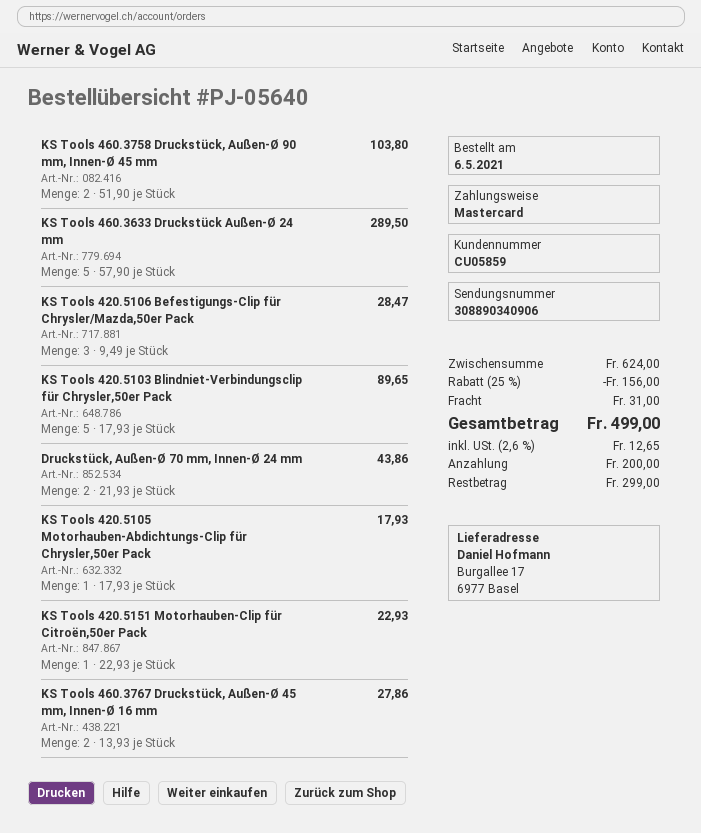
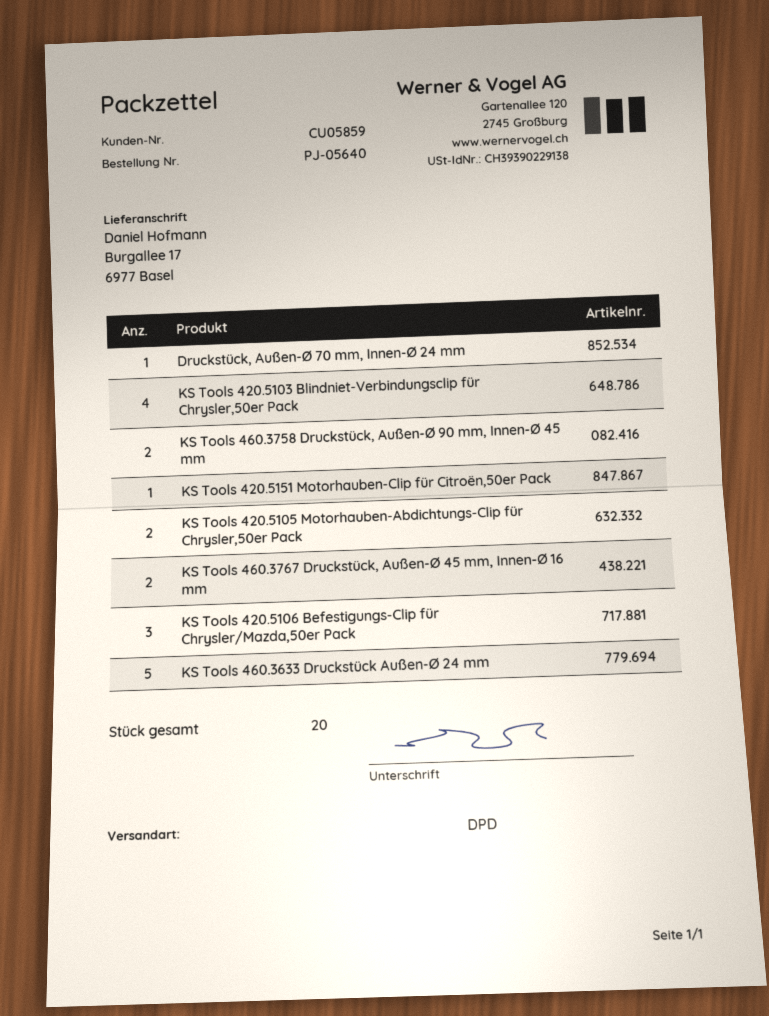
KS Tools 420.5103 Blindniet-Verbindungsclip für Chrysler,50er Pack: 5 -> 4
Druckstück, Außen-Ø 70 mm, Innen-Ø 24 mm: 2 -> 1
KS Tools 420.5105 Motorhauben-Abdichtungs-Clip für Chrysler,50er Pack: 1 -> 2

